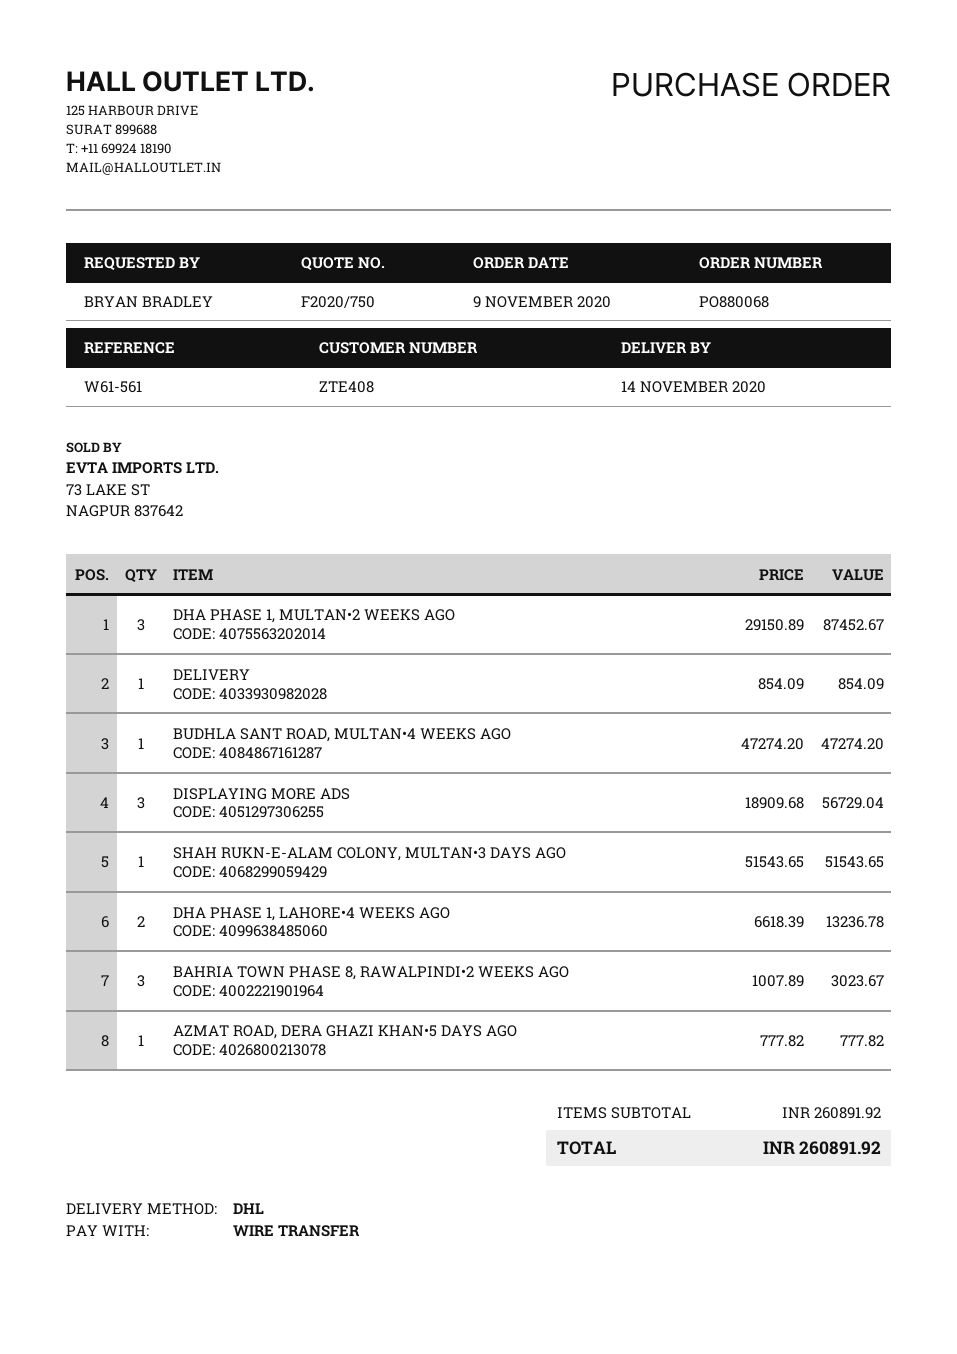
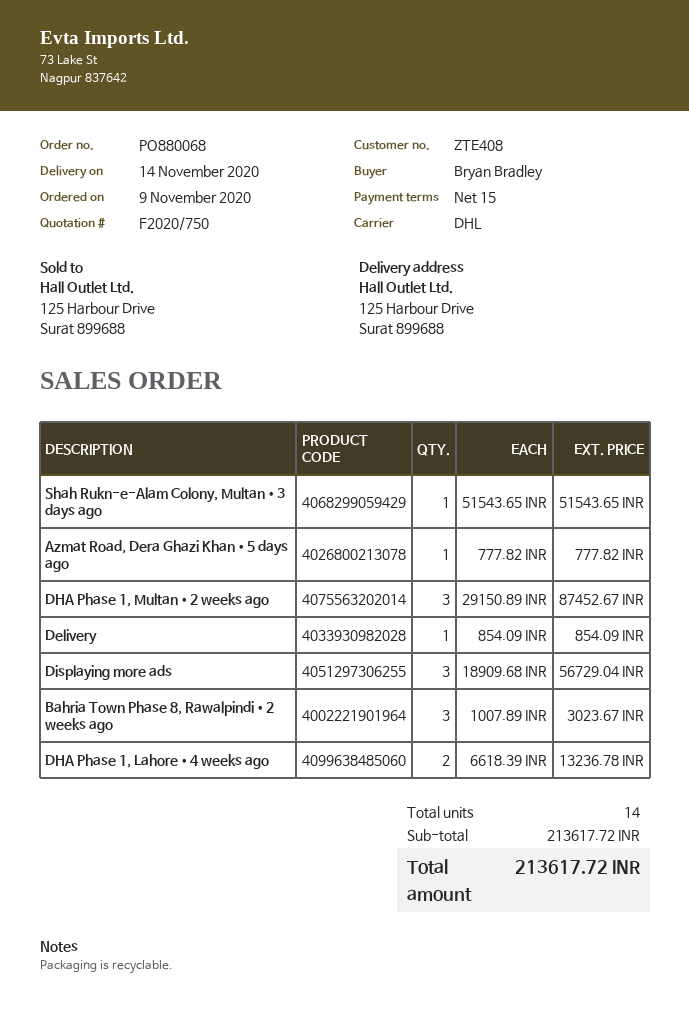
BUDHLA SANT ROAD, MULTAN•4 WEEKS AGO: 1 x 47274.20 = 47274.20 -> none
subtotal: 260891.92 -> 213617.72
total: 260891.92 -> 213617.72

